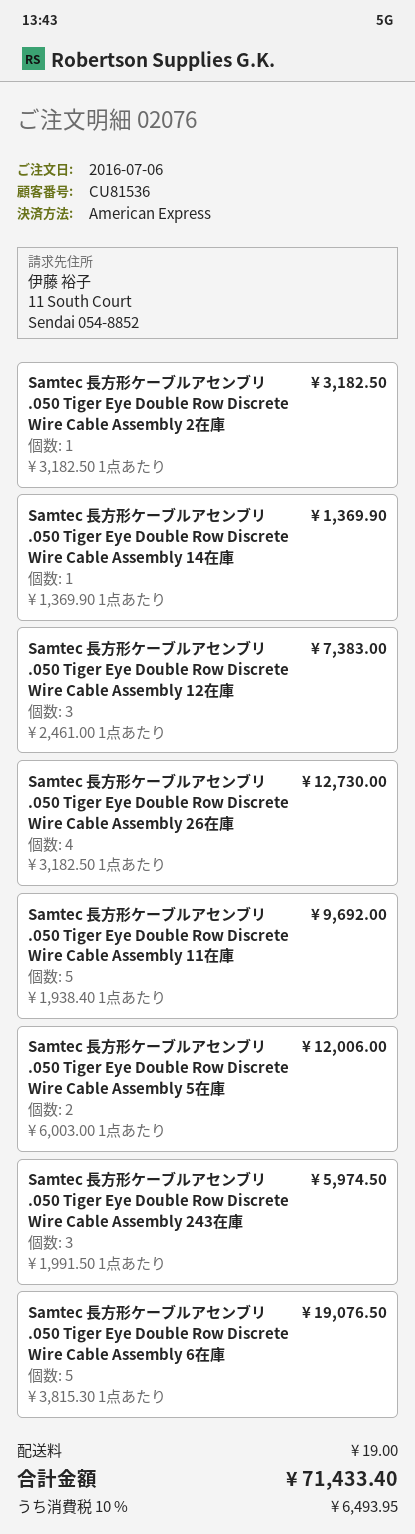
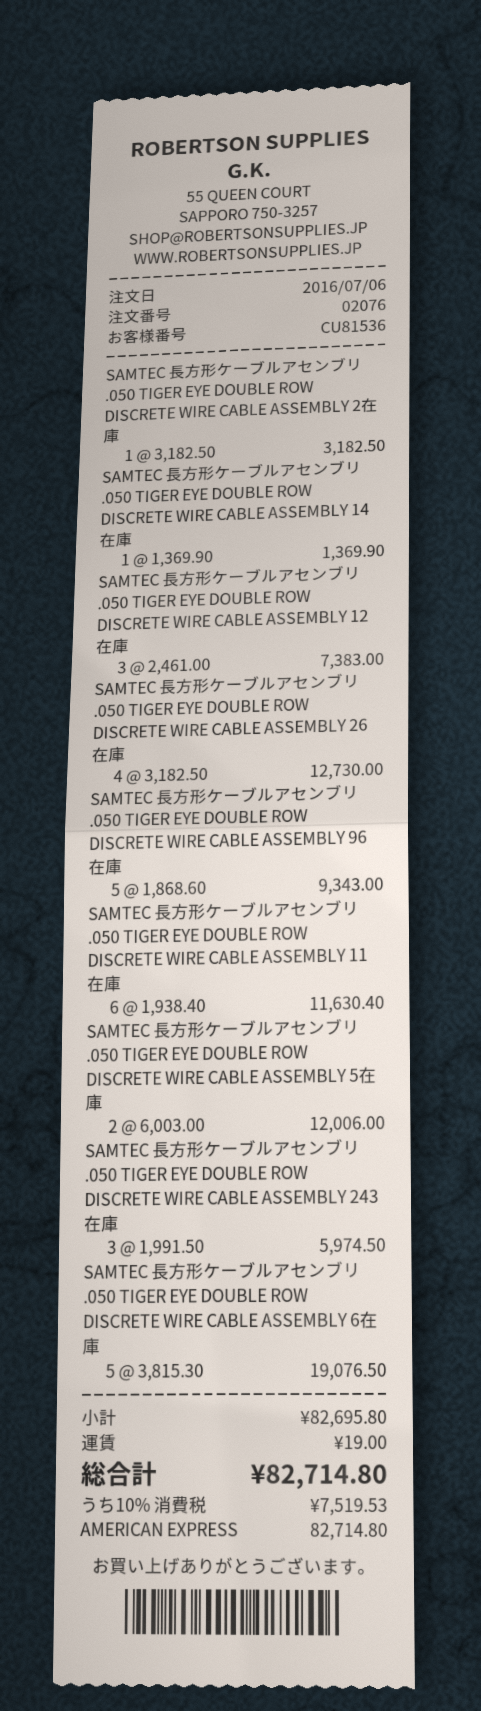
Samtec 長方形ケーブルアセンブリ .050 Tiger Eye Double Row Discrete Wire Cable Assembly 11在庫: 5 x 1938.40 = 9692.00 -> 6 x 1938.40 = 11630.40
SAMTEC 長方形ケーブルアセンブリ .050 TIGER EYE DOUBLE ROW DISCRETE WIRE CABLE ASSEMBLY 96在庫: none -> 5 x 1868.60 = 9343.00
tax: 10% = 6493.95 -> 10% = 7519.53
total: 71433.40 -> 82714.80

